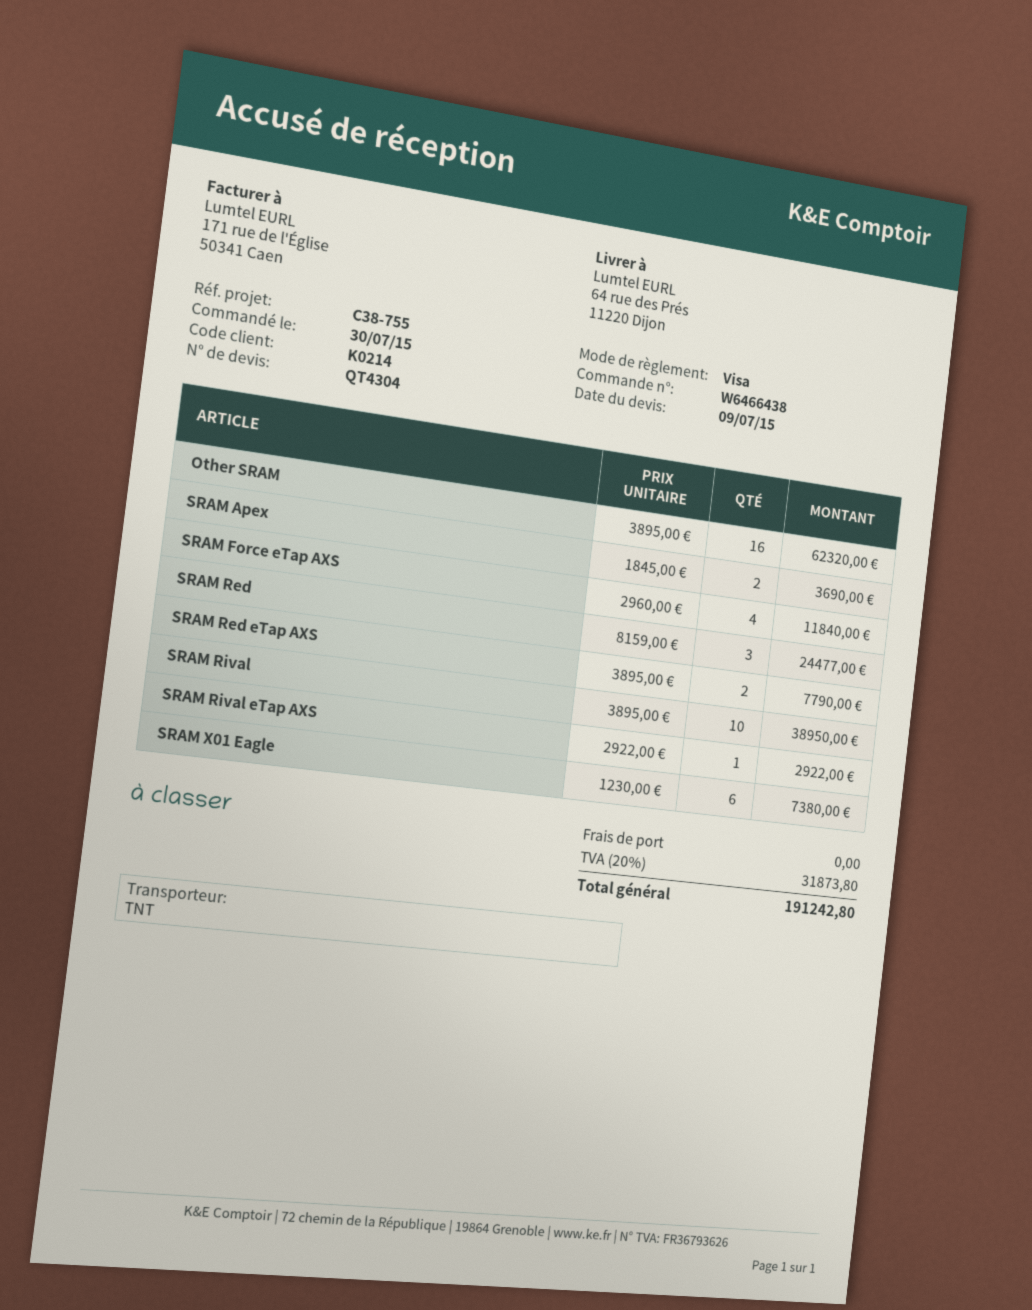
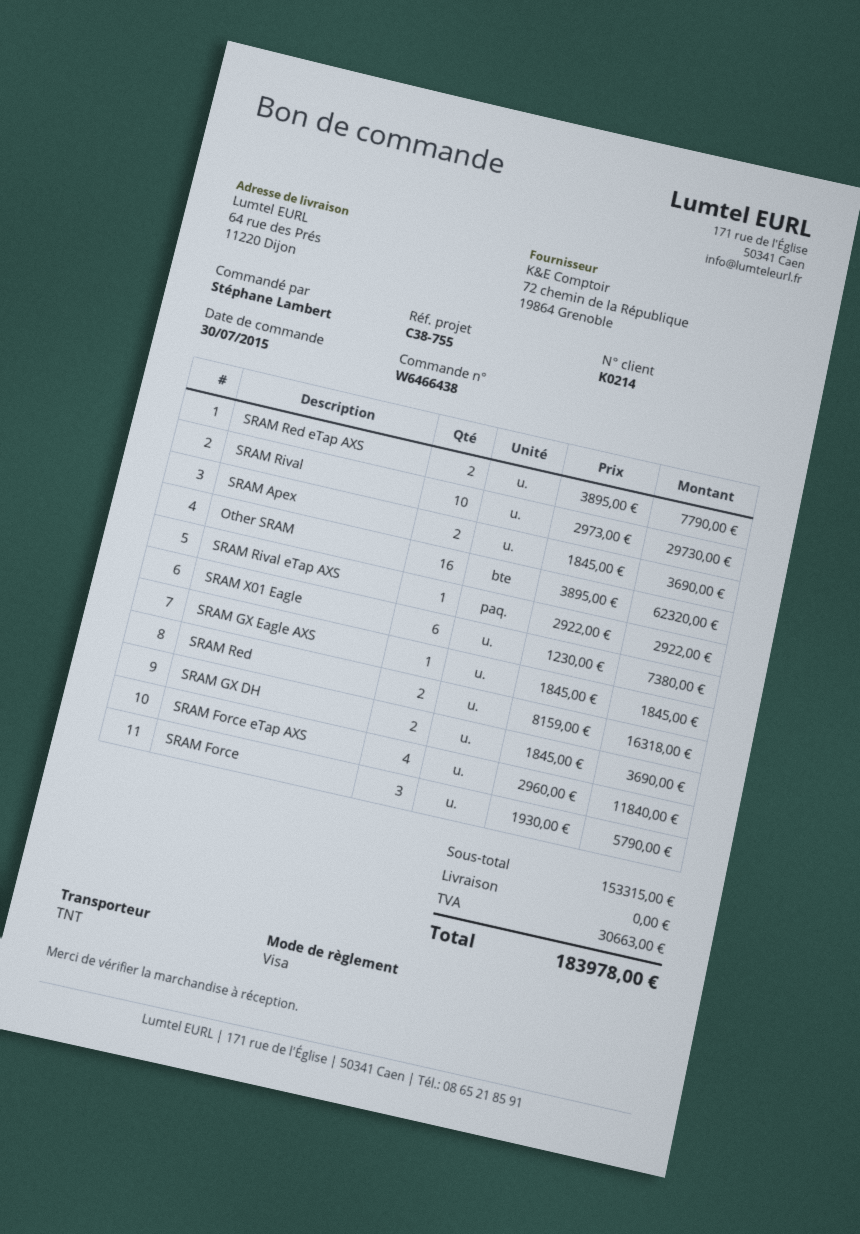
SRAM Red: 3 x 8159.00 = 24477.00 -> 2 x 8159.00 = 16318.00
SRAM Rival: 10 x 3895.00 = 38950.00 -> 10 x 2973.00 = 29730.00
SRAM GX Eagle AXS: none -> 1 x 1845.00 = 1845.00
SRAM GX DH: none -> 2 x 1845.00 = 3690.00
SRAM Force: none -> 3 x 1930.00 = 5790.00
tax: 31873.80 -> 30663.00
total: 191242.80 -> 183978.00

